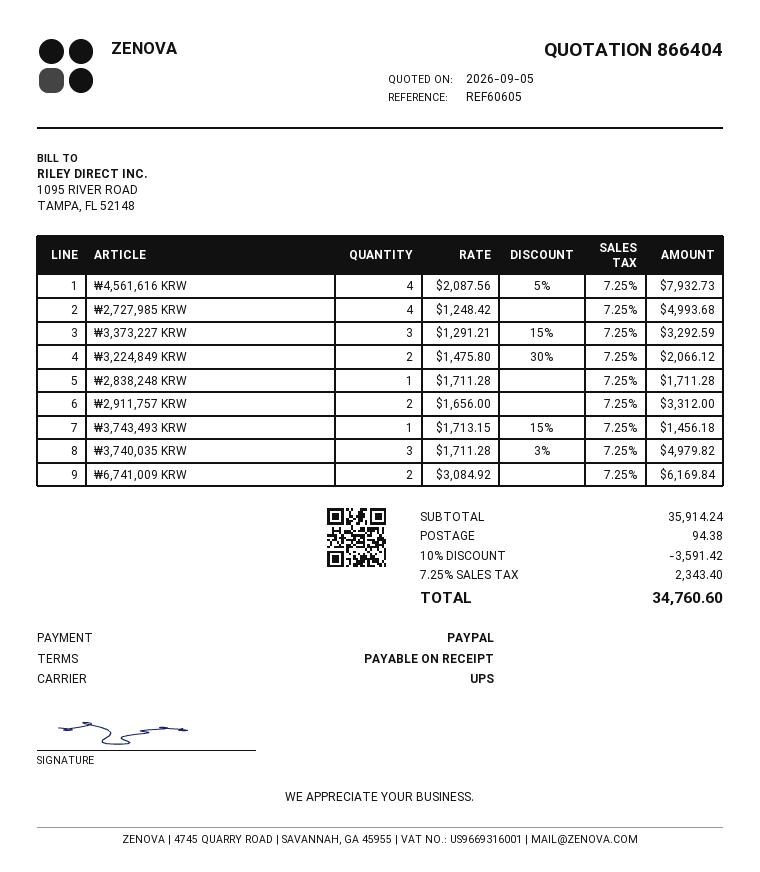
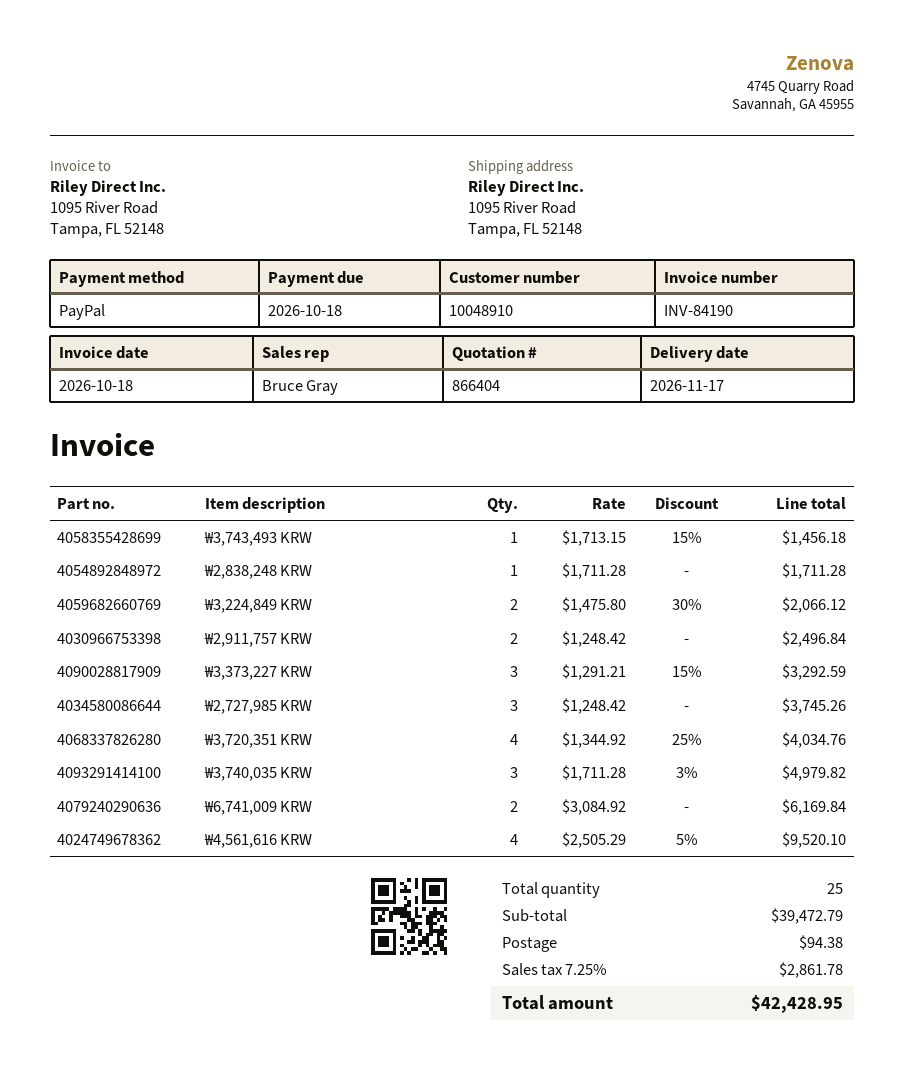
₩4,561,616 KRW: 4 x 2087.56 - 5% = 7932.73 -> 4 x 2505.29 - 5% = 9520.10
₩2,727,985 KRW: 4 x 1248.42 = 4993.68 -> 3 x 1248.42 = 3745.26
₩2,911,757 KRW: 2 x 1656.00 = 3312.00 -> 2 x 1248.42 = 2496.84
₩3,720,351 KRW: none -> 4 x 1344.92 - 25% = 4034.76
subtotal: 35914.24 -> 39472.79
discount: 10% = 3591.42 -> none
tax: 7.25% = 2343.40 -> 7.25% = 2861.78
total: 34760.60 -> 42428.95

